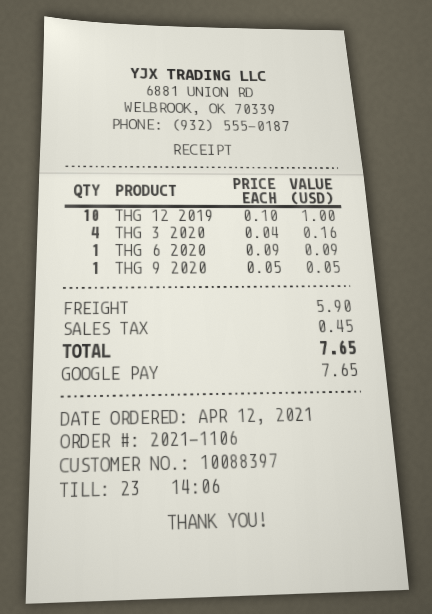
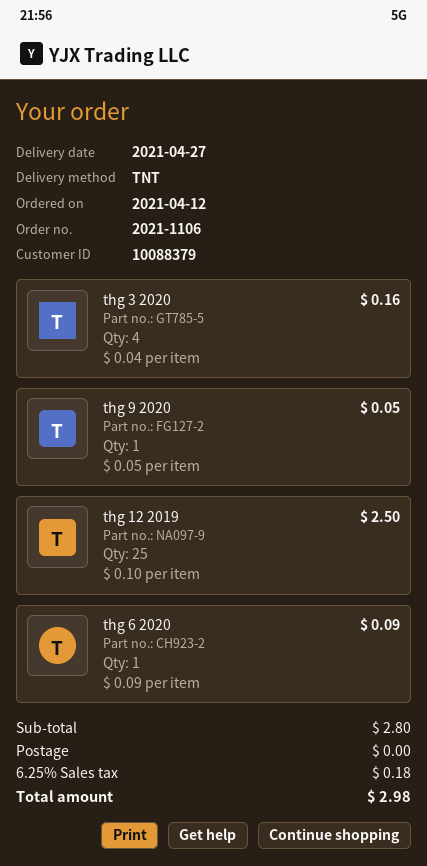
customer number: 10088397 -> 10088379
THG 12 2019: 10 x 0.10 = 1.00 -> 25 x 0.10 = 2.50
shipping: 5.90 -> 0.00
tax: 0.45 -> 0.18
total: 7.65 -> 2.98

